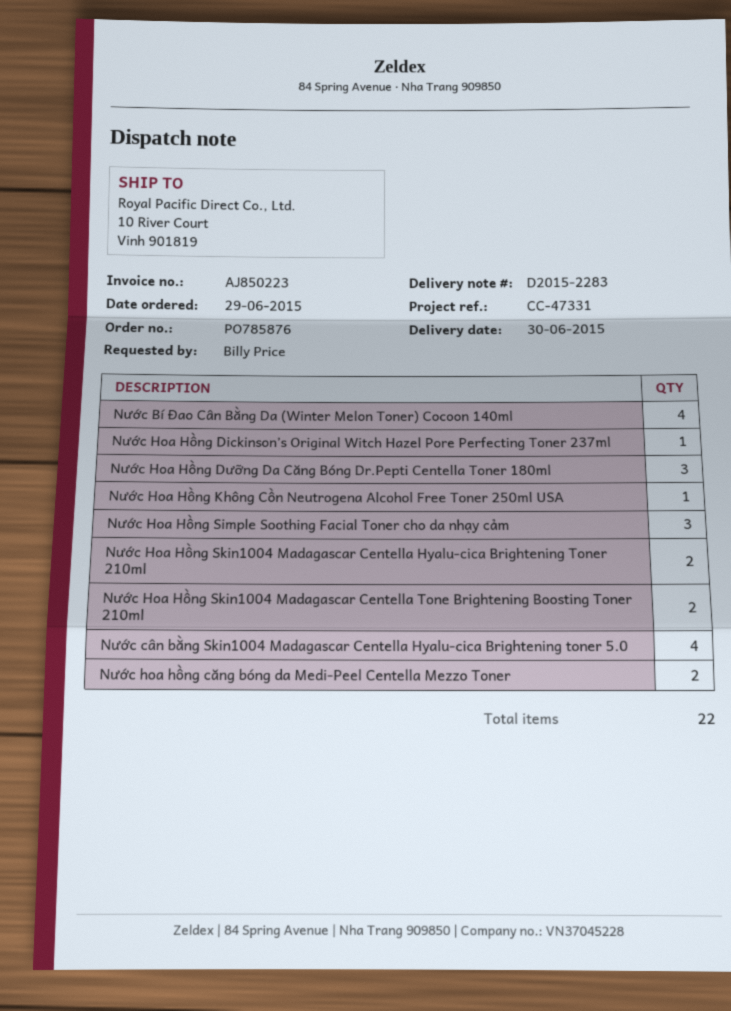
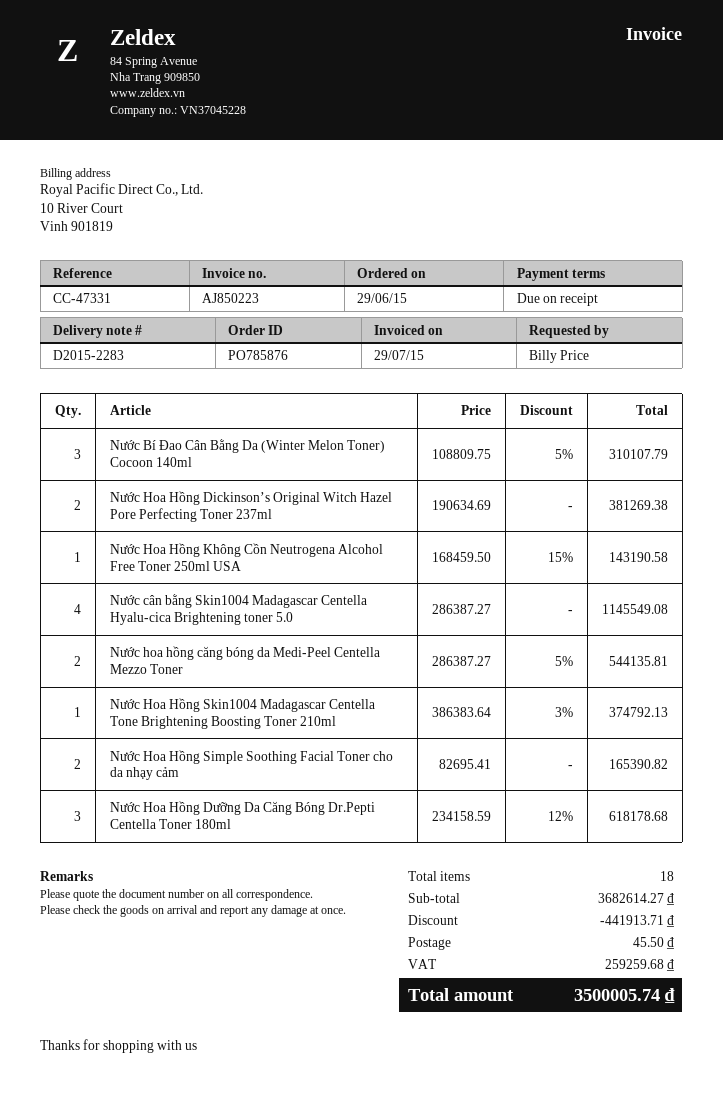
Nước Bí Đao Cân Bằng Da (Winter Melon Toner) Cocoon 140ml: 4 -> 3
Nước Hoa Hồng Dickinson’s Original Witch Hazel Pore Perfecting Toner 237ml: 1 -> 2
Nước Hoa Hồng Simple Soothing Facial Toner cho da nhạy cảm: 3 -> 2
Nước Hoa Hồng Skin1004 Madagascar Centella Hyalu-cica Brightening Toner 210ml: 2 -> none
Nước Hoa Hồng Skin1004 Madagascar Centella Tone Brightening Boosting Toner 210ml: 2 -> 1
total quantity: 22 -> 18

